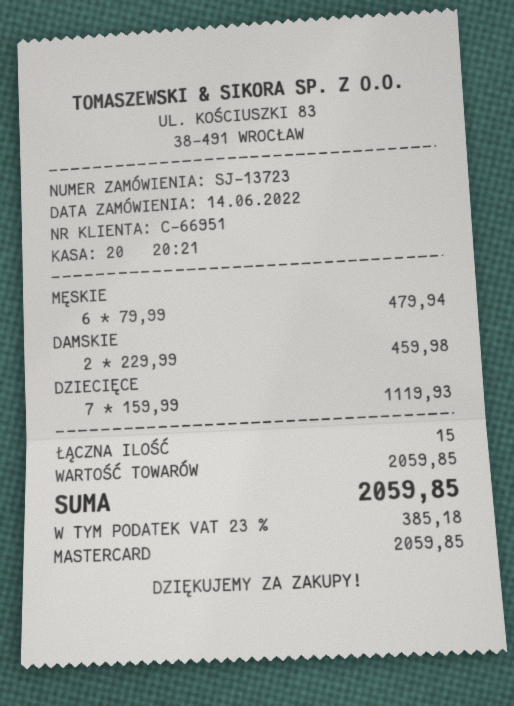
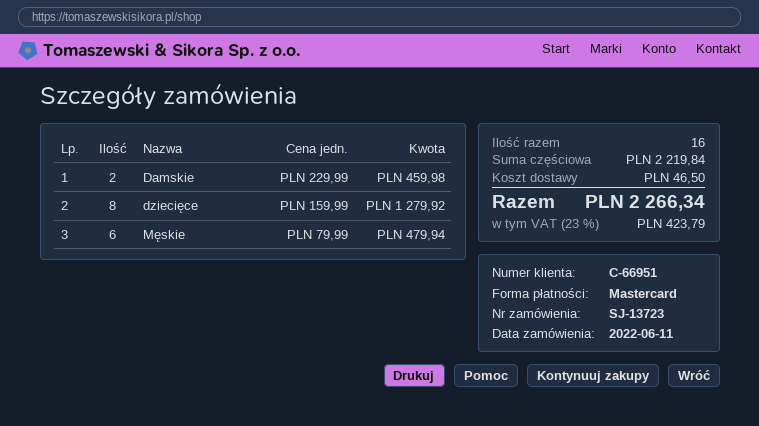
order date: 2022-06-14 -> 2022-06-11
DZIECIĘCE: 7 x 159.99 = 1119.93 -> 8 x 159.99 = 1279.92
total quantity: 15 -> 16
subtotal: 2059.85 -> 2219.84
shipping: none -> 46.50
tax: 23% = 385.18 -> 23% = 423.79
total: 2059.85 -> 2266.34

